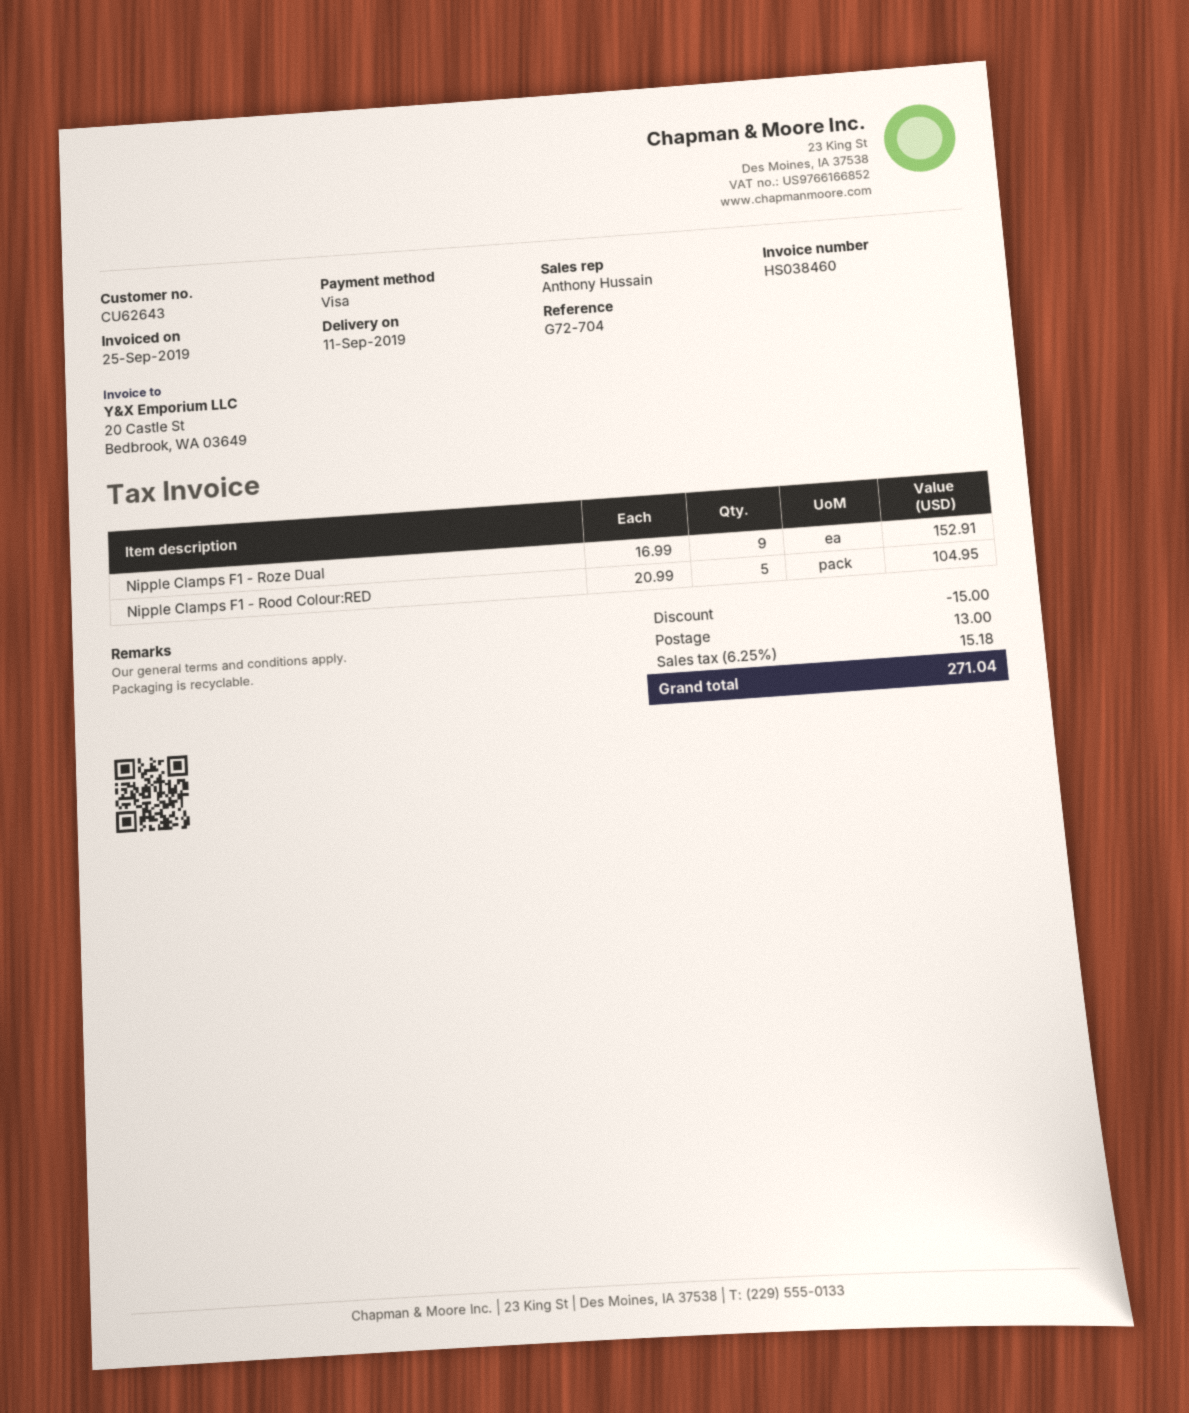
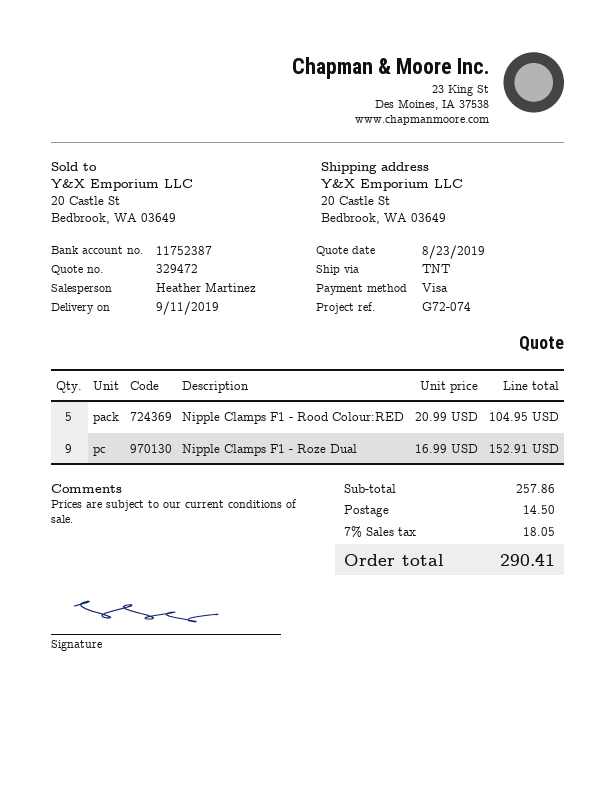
reference: G72-704 -> G72-074
sales rep: Anthony Hussain -> Heather Martinez
discount: 15.00 -> none
shipping: 13.00 -> 14.50
tax: 6.25% = 15.18 -> 7% = 18.05
total: 271.04 -> 290.41

